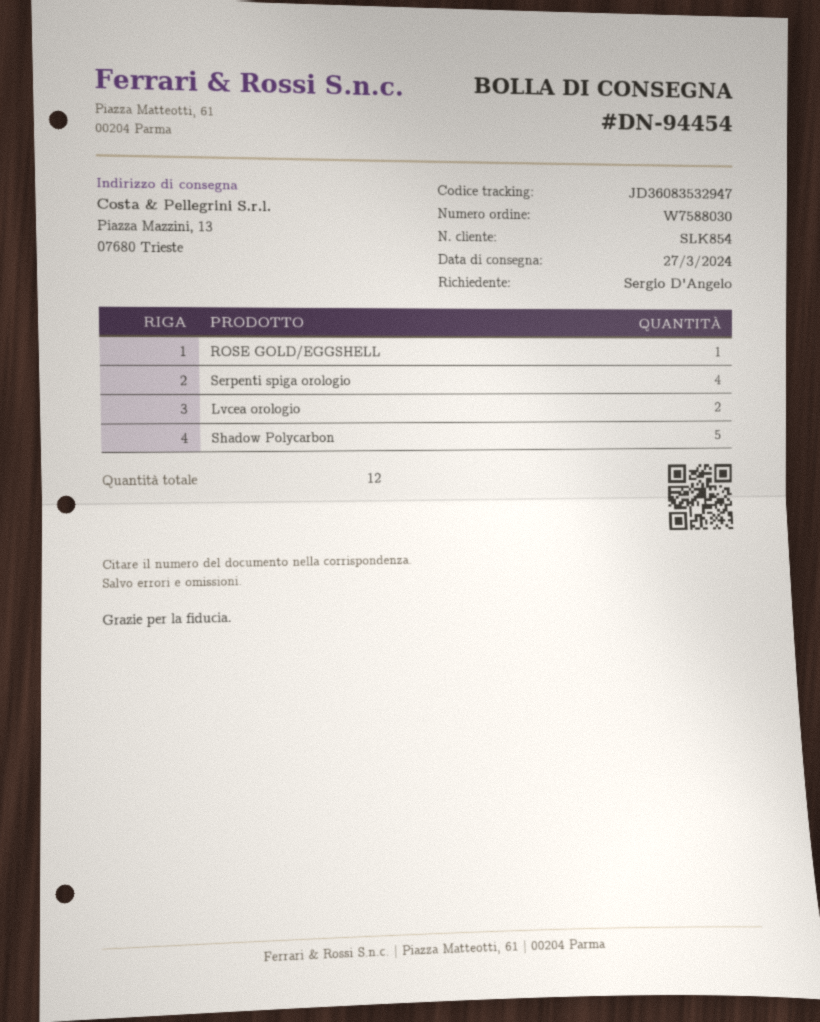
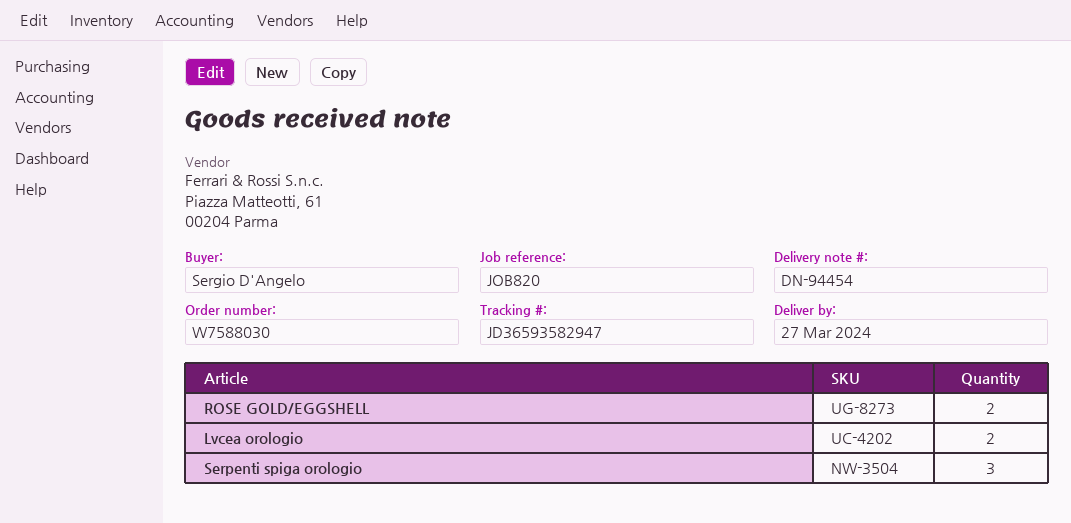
tracking number: JD36083532947 -> JD36593582947
ROSE GOLD/EGGSHELL: 1 -> 2
Serpenti spiga orologio: 4 -> 3
Shadow Polycarbon: 5 -> none

